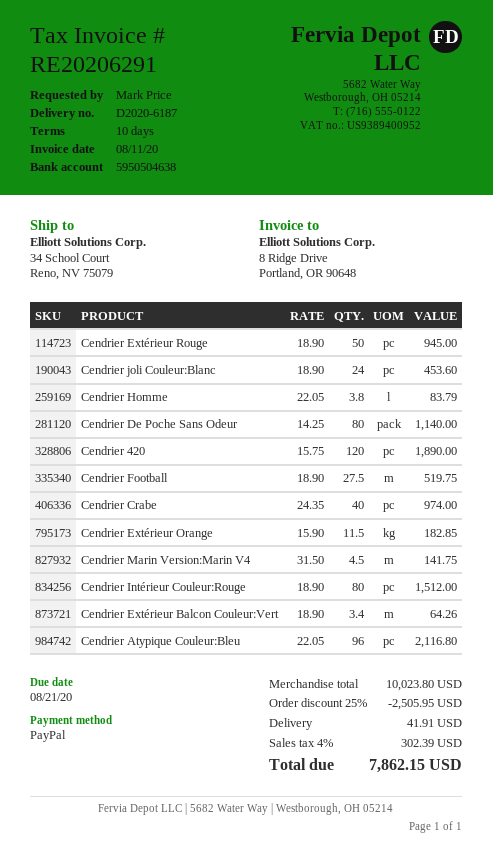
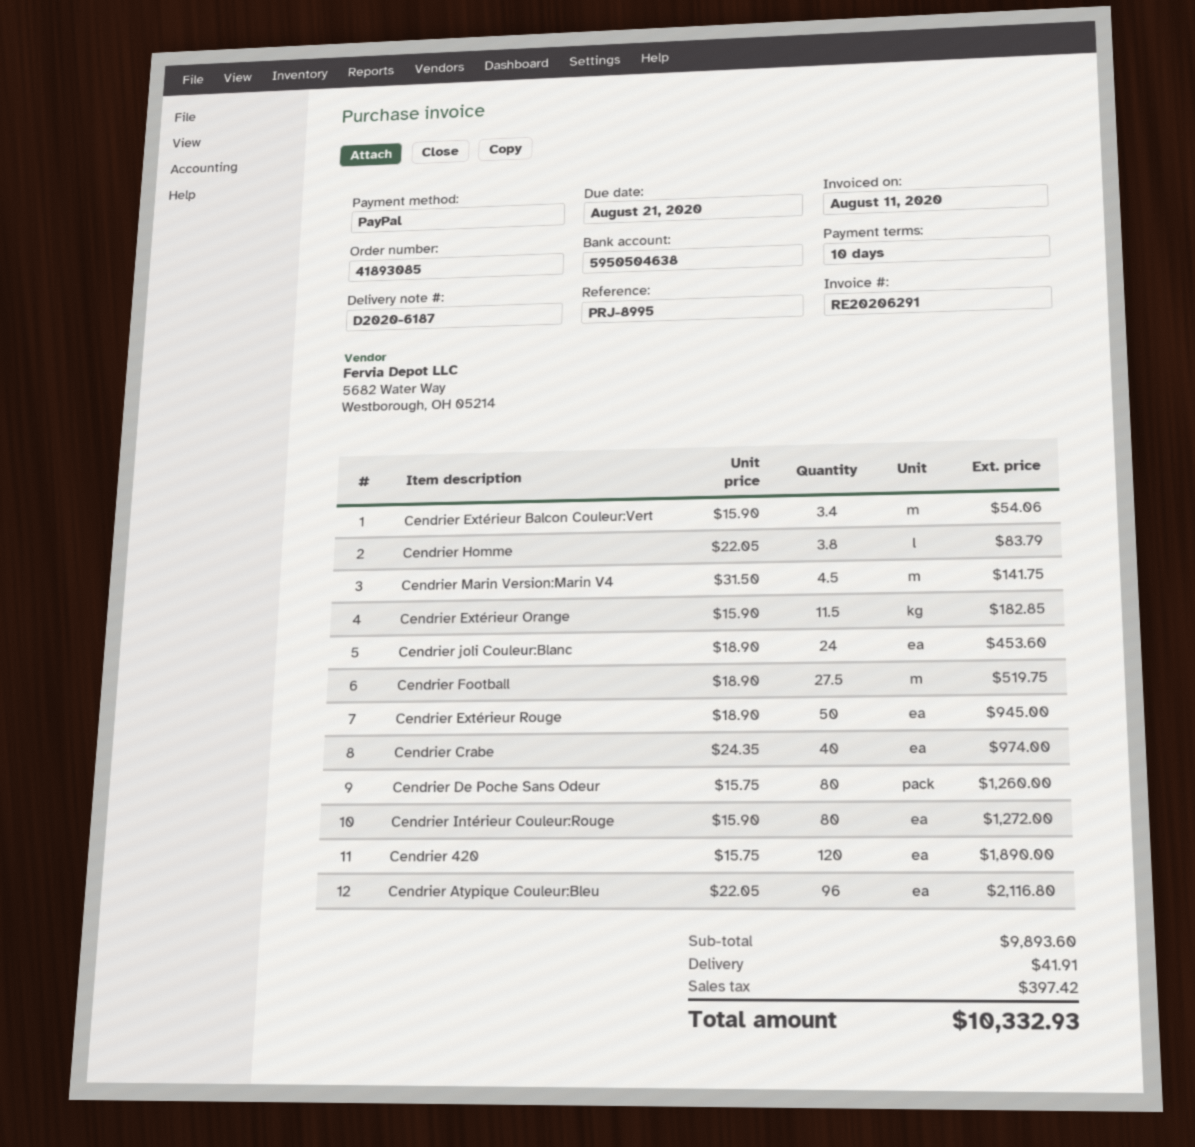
Cendrier De Poche Sans Odeur: 80 x 14.25 = 1140.00 -> 80 x 15.75 = 1260.00
Cendrier Intérieur Couleur:Rouge: 80 x 18.90 = 1512.00 -> 80 x 15.90 = 1272.00
Cendrier Extérieur Balcon Couleur:Vert: 3.4 x 18.90 = 64.26 -> 3.4 x 15.90 = 54.06
subtotal: 10023.80 -> 9893.60
discount: 25% = 2505.95 -> none
tax: 302.39 -> 397.42
total: 7862.15 -> 10332.93

